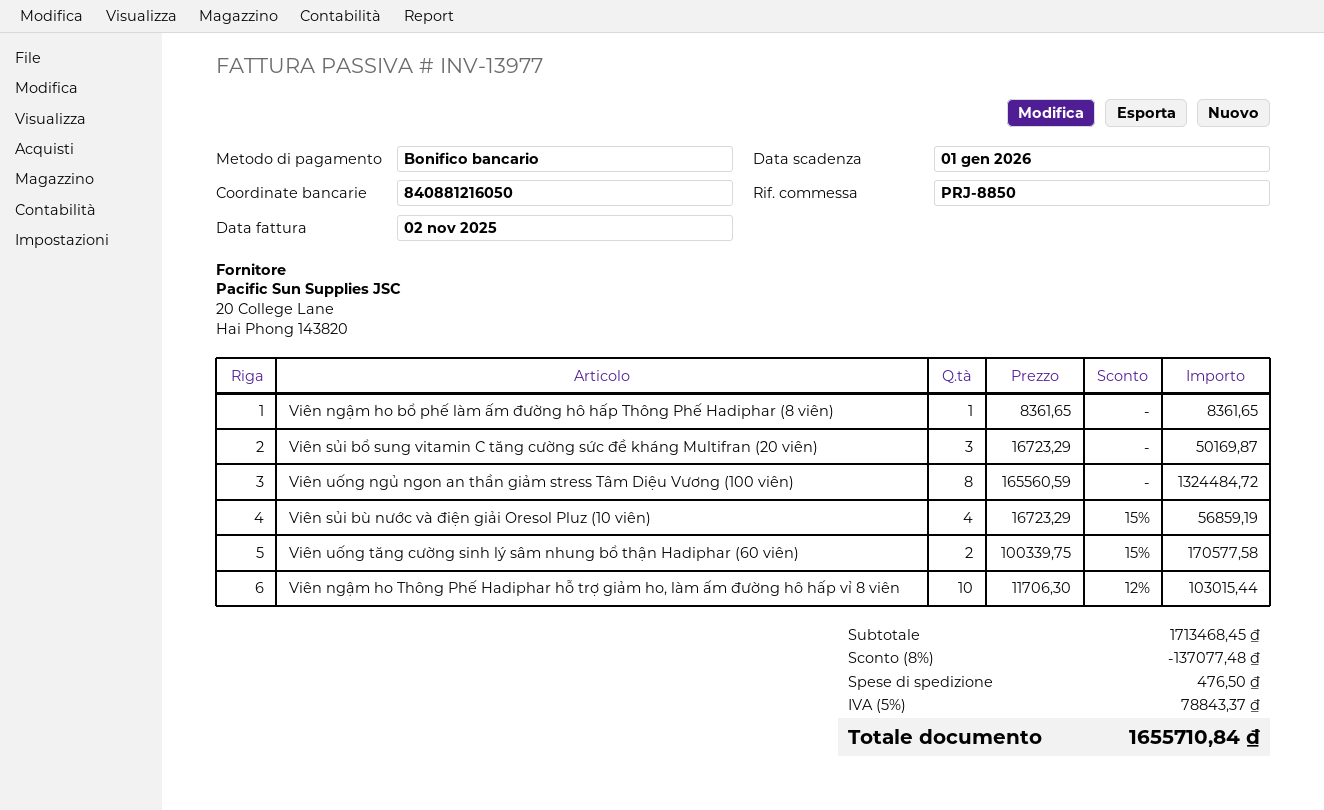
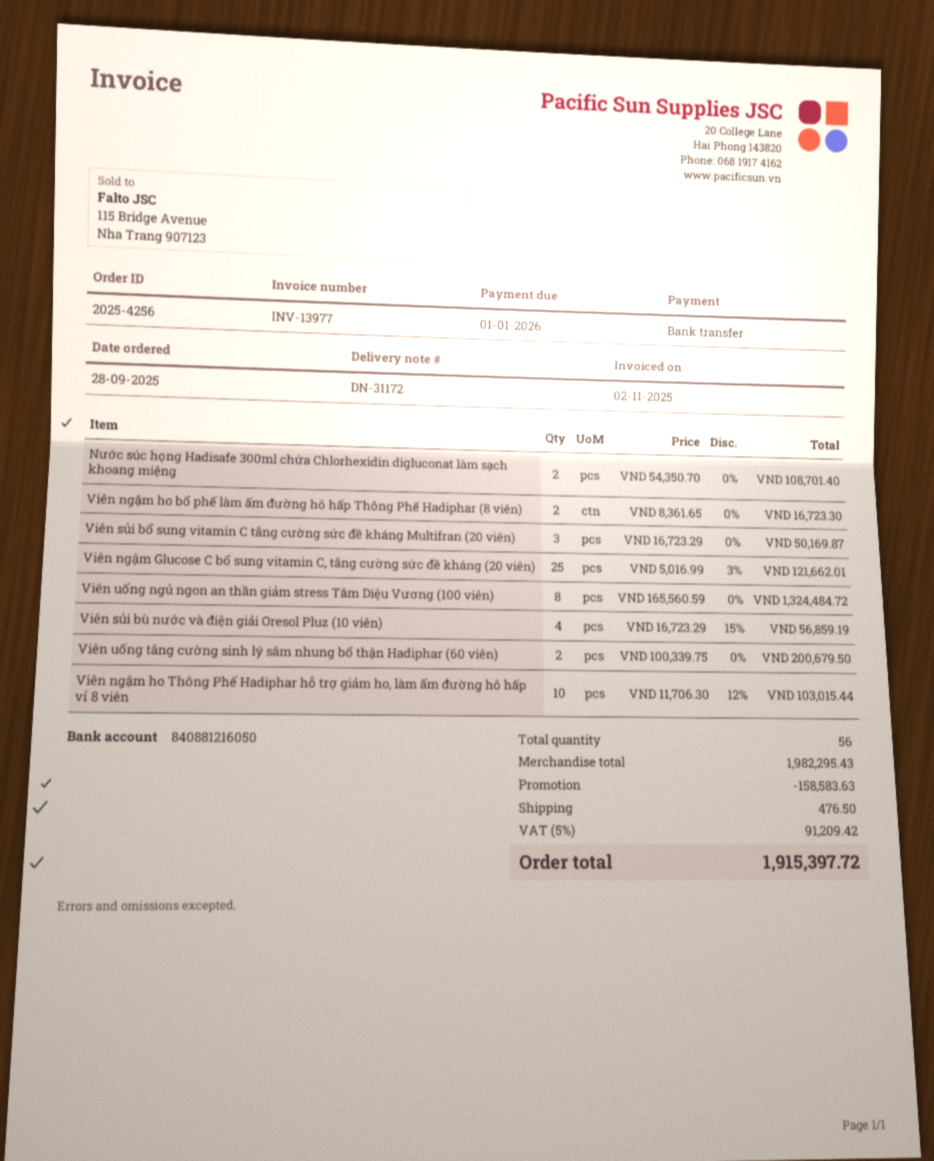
Viên ngậm ho bổ phế làm ấm đường hô hấp Thông Phế Hadiphar (8 viên): 1 x 8361.65 = 8361.65 -> 2 x 8361.65 = 16723.30
Viên uống tăng cường sinh lý sâm nhung bổ thận Hadiphar (60 viên): 2 x 100339.75 - 15% = 170577.58 -> 2 x 100339.75 = 200679.50
Nước súc họng Hadisafe 300ml chứa Chlorhexidin digluconat làm sạch khoang miệng: none -> 2 x 54350.70 = 108701.40
Viên ngậm Glucose C bổ sung vitamin C, tăng cường sức đề kháng (20 viên): none -> 25 x 5016.99 - 3% = 121662.01
subtotal: 1713468.45 -> 1982295.43
discount: 137077.48 -> 158583.63
tax: 5% = 78843.37 -> 5% = 91209.42
total: 1655710.84 -> 1915397.72

